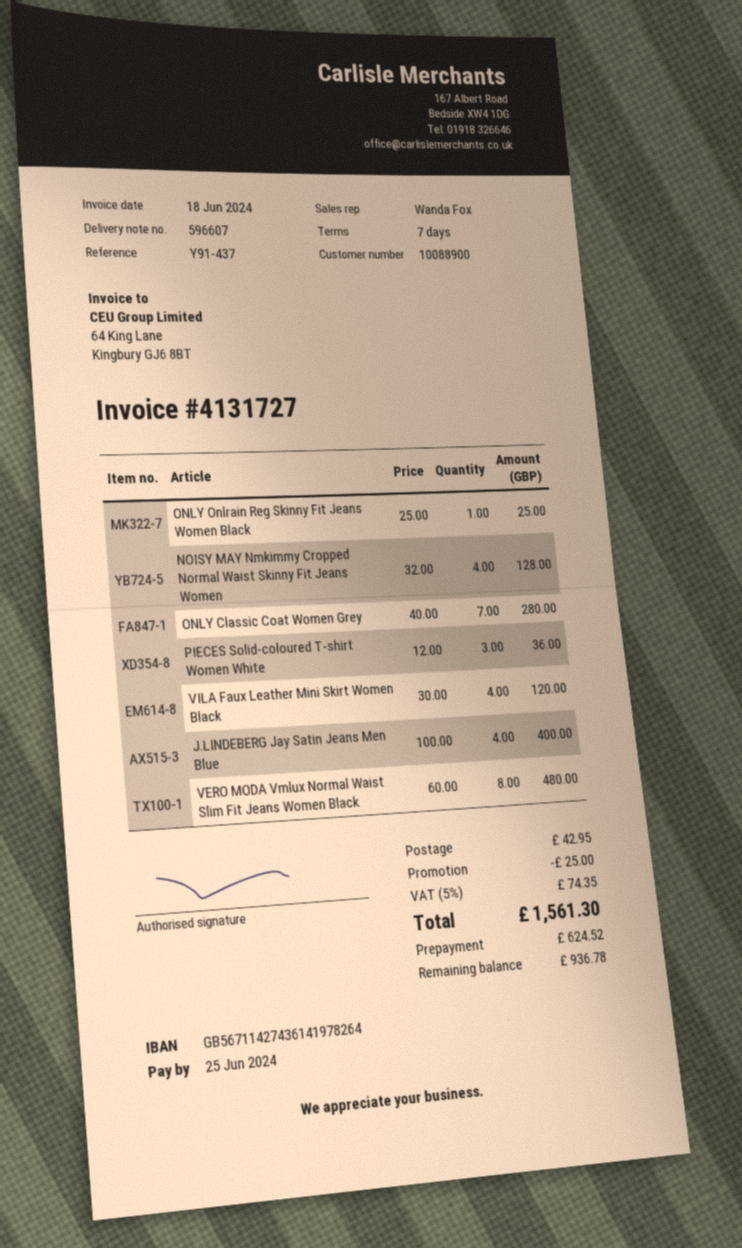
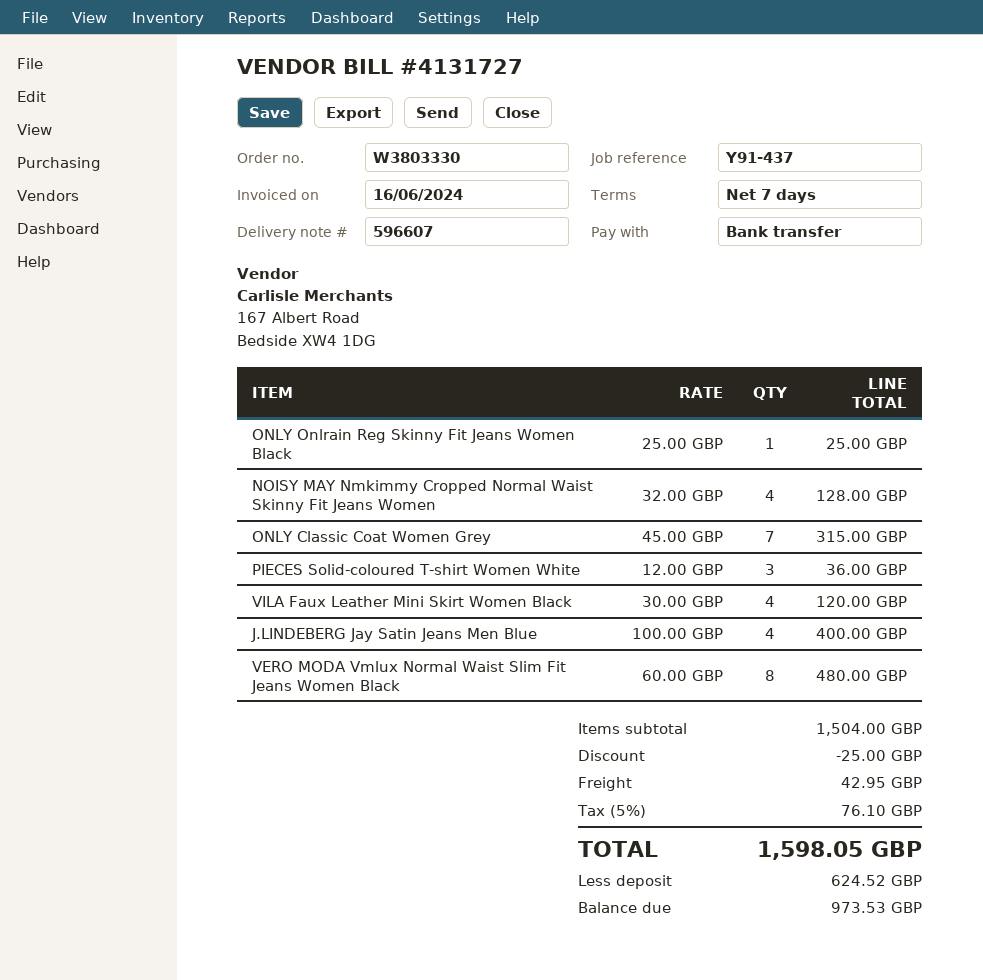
invoice date: 2024-06-18 -> 2024-06-16
ONLY Classic Coat Women Grey: 7 x 40.00 = 280.00 -> 7 x 45.00 = 315.00
tax: 5% = 74.35 -> 5% = 76.10
total: 1561.30 -> 1598.05
balance: 936.78 -> 973.53

